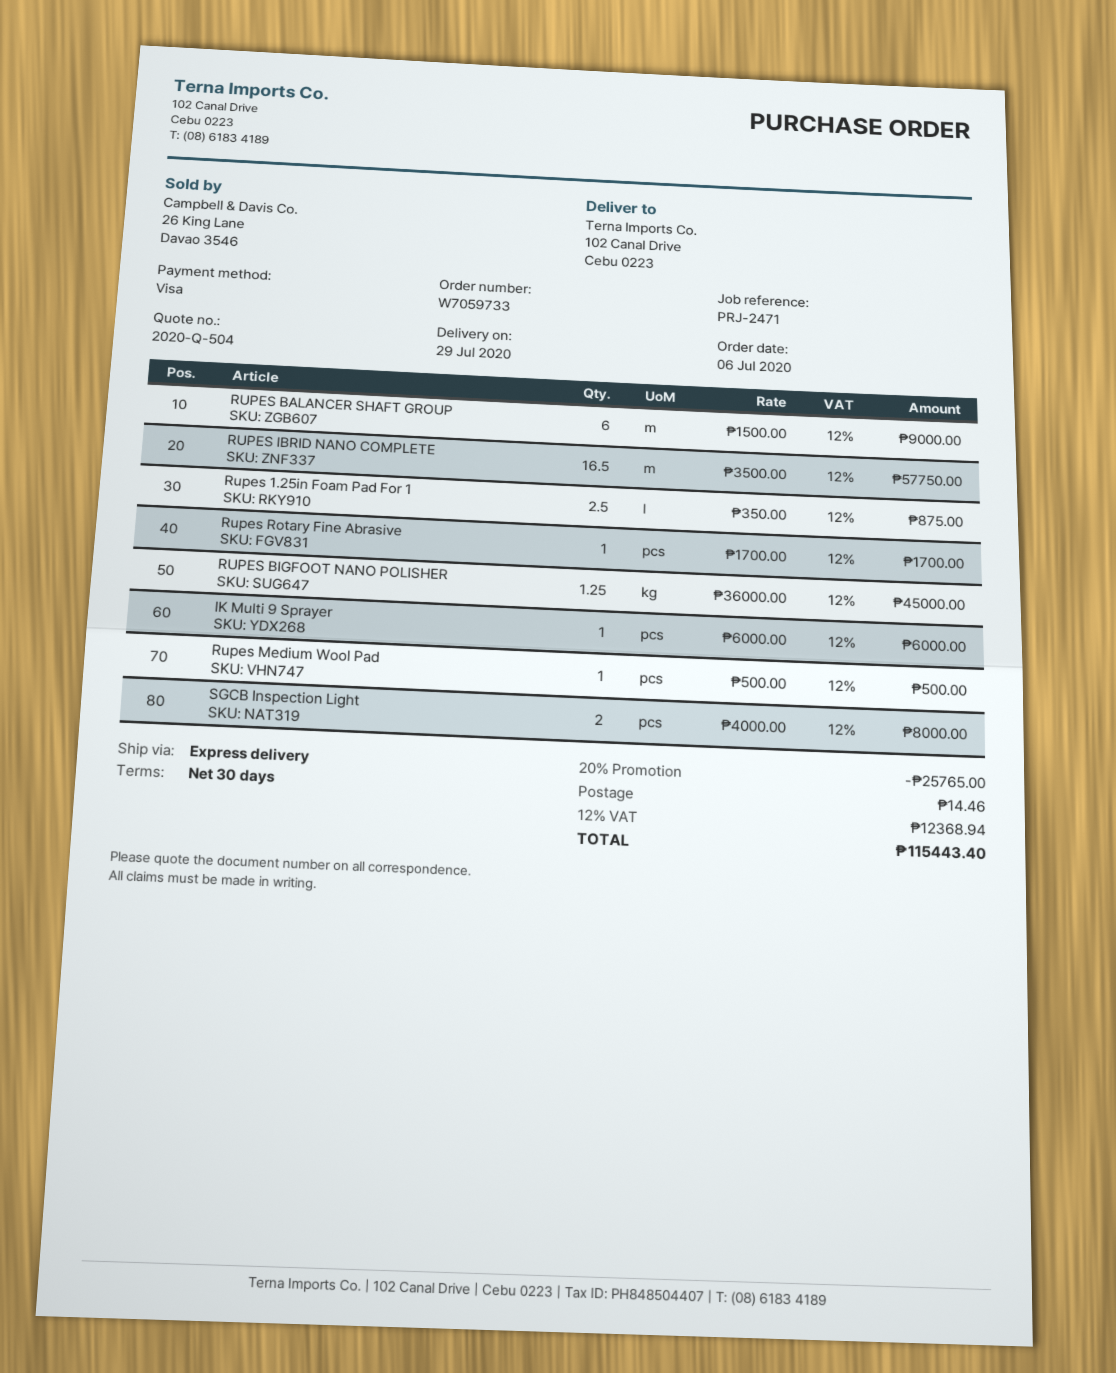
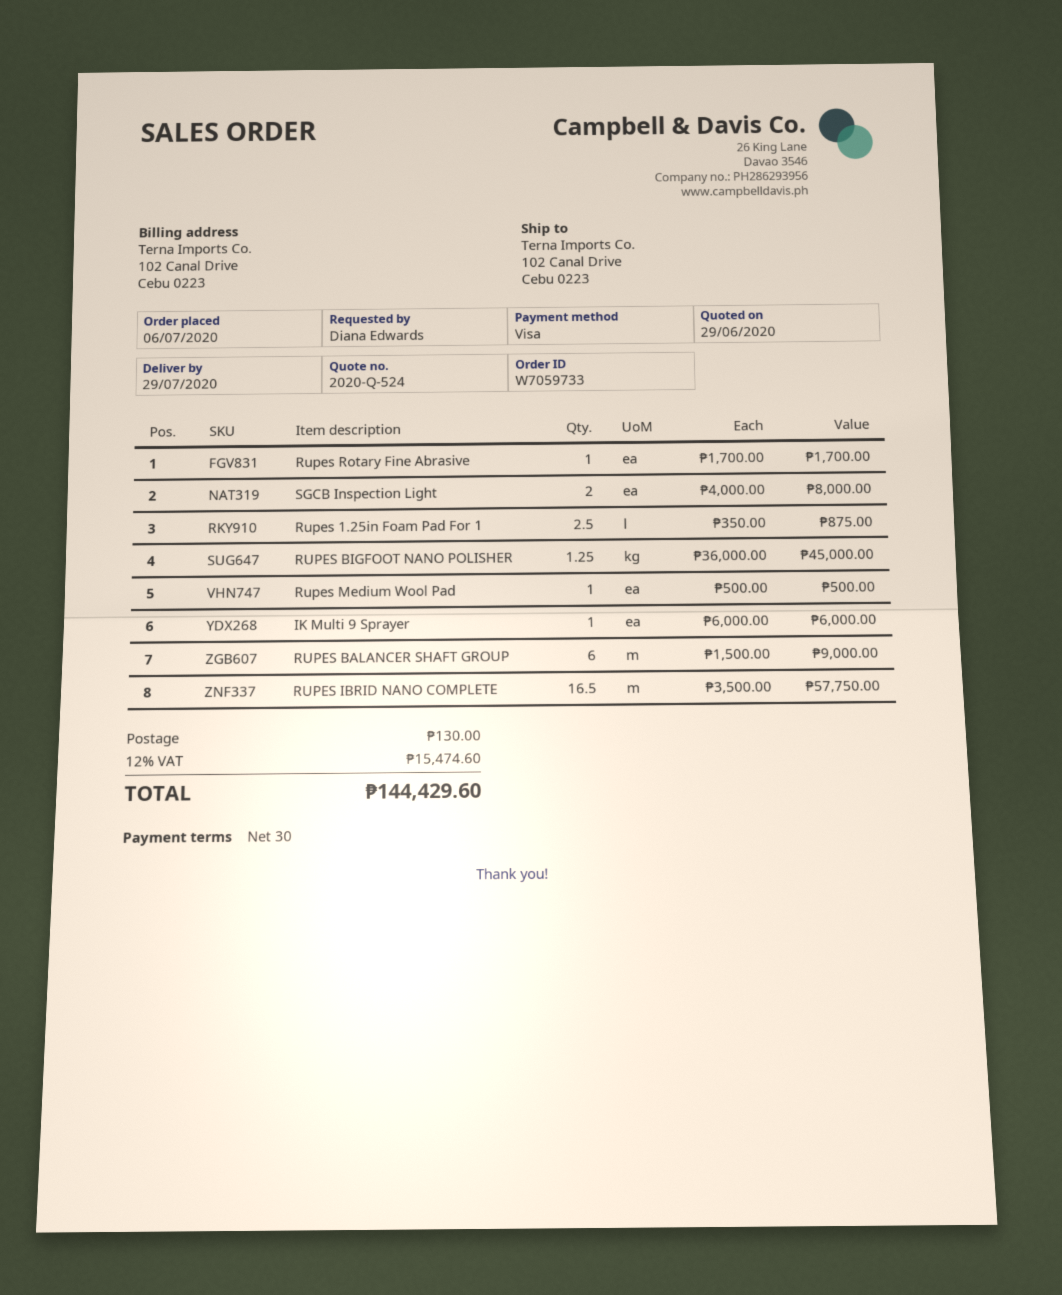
quote number: 2020-Q-504 -> 2020-Q-524
discount: 20% = 25765.00 -> none
shipping: 14.46 -> 130.00
tax: 12% = 12368.94 -> 12% = 15474.60
total: 115443.40 -> 144429.60

